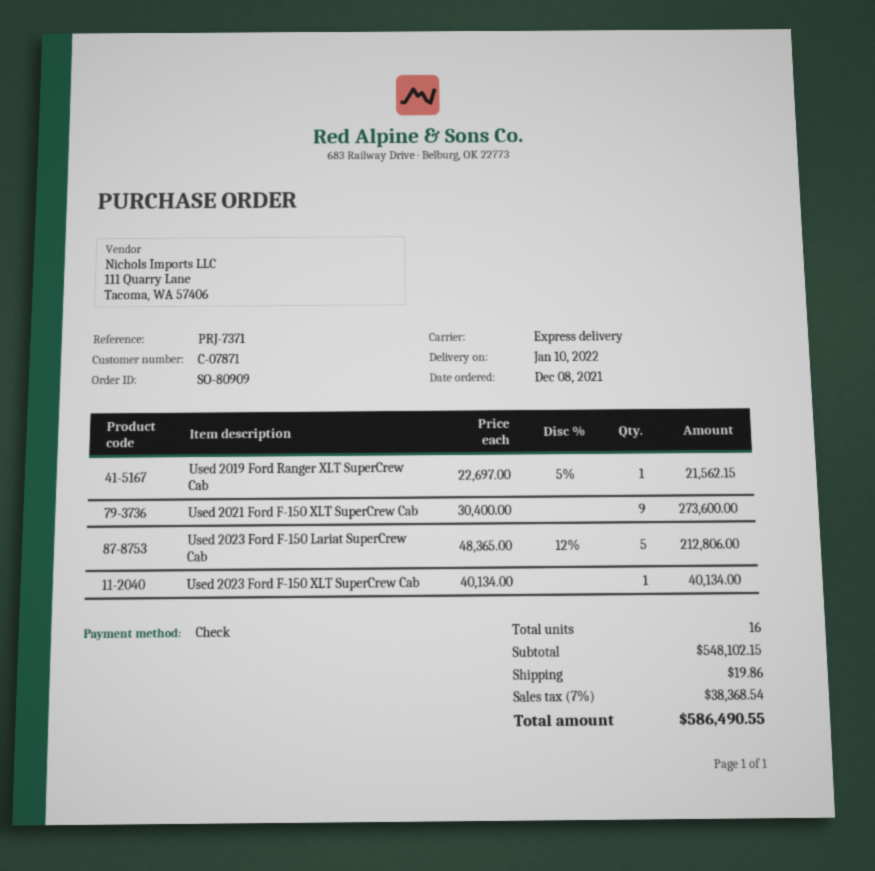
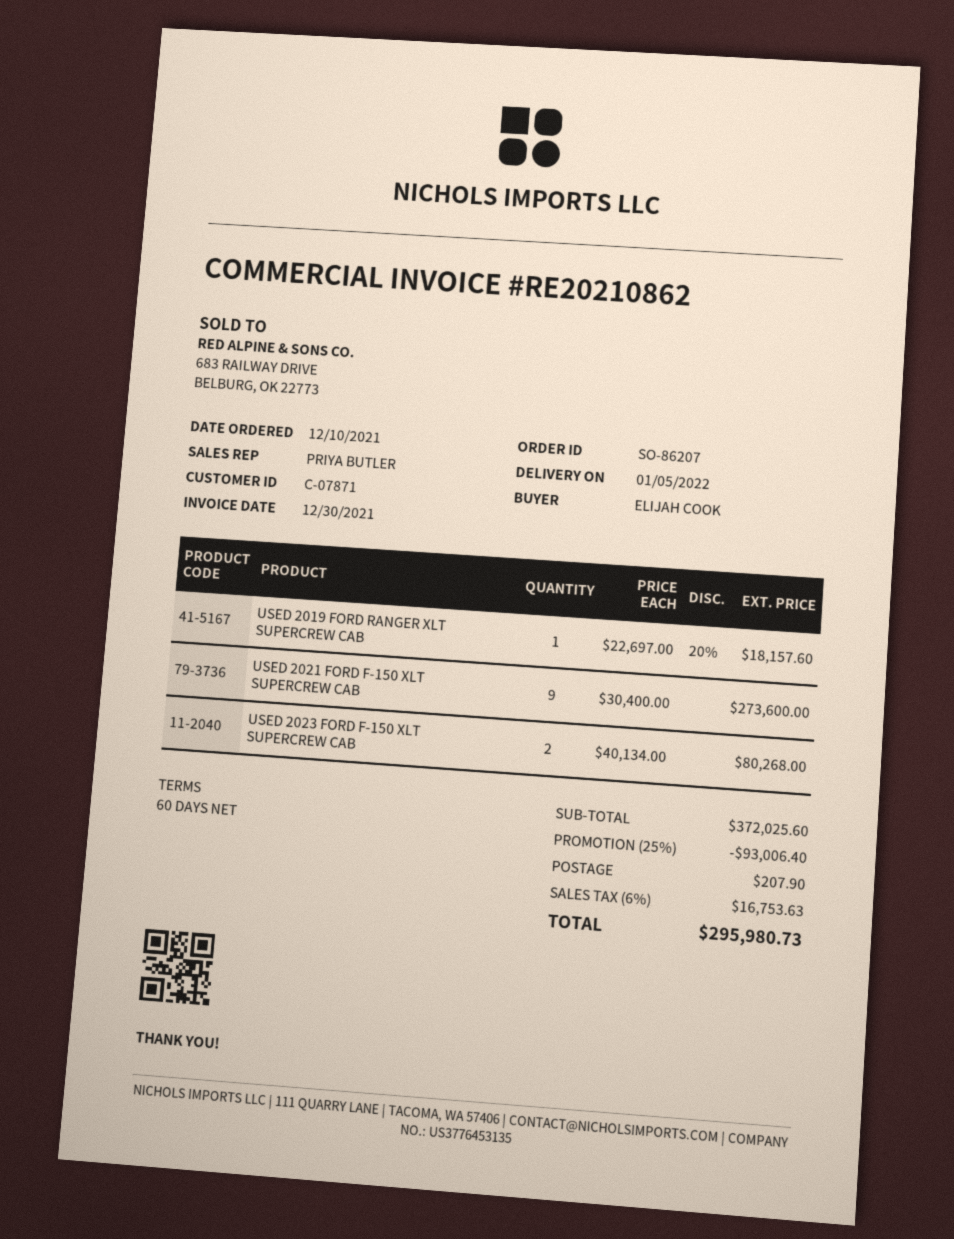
order number: SO-80909 -> SO-86207
order date: 2021-12-08 -> 2021-12-10
delivery date: 2022-01-10 -> 2022-01-05
Used 2019 Ford Ranger XLT SuperCrew Cab: 1 x 22697.00 - 5% = 21562.15 -> 1 x 22697.00 - 20% = 18157.60
Used 2023 Ford F-150 Lariat SuperCrew Cab: 5 x 48365.00 - 12% = 212806.00 -> none
Used 2023 Ford F-150 XLT SuperCrew Cab: 1 x 40134.00 = 40134.00 -> 2 x 40134.00 = 80268.00
subtotal: 548102.15 -> 372025.60
discount: none -> 25% = 93006.40
shipping: 19.86 -> 207.90
tax: 7% = 38368.54 -> 6% = 16753.63
total: 586490.55 -> 295980.73

